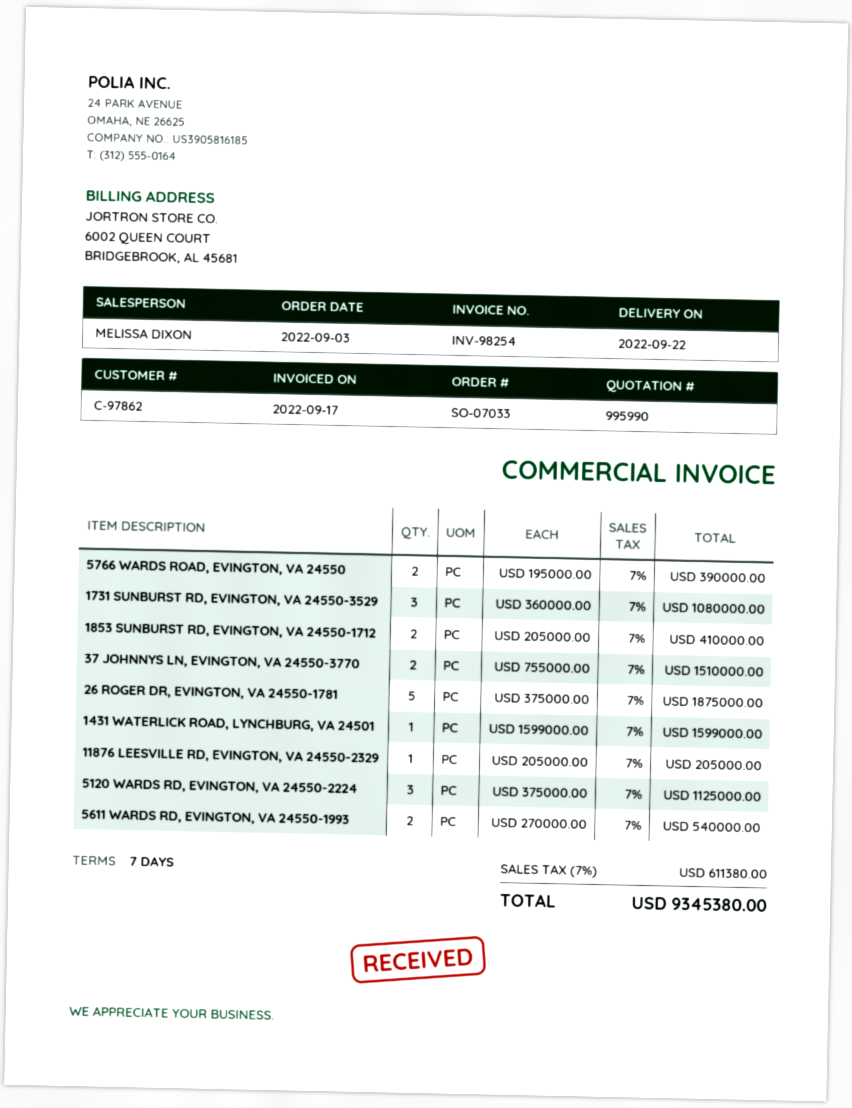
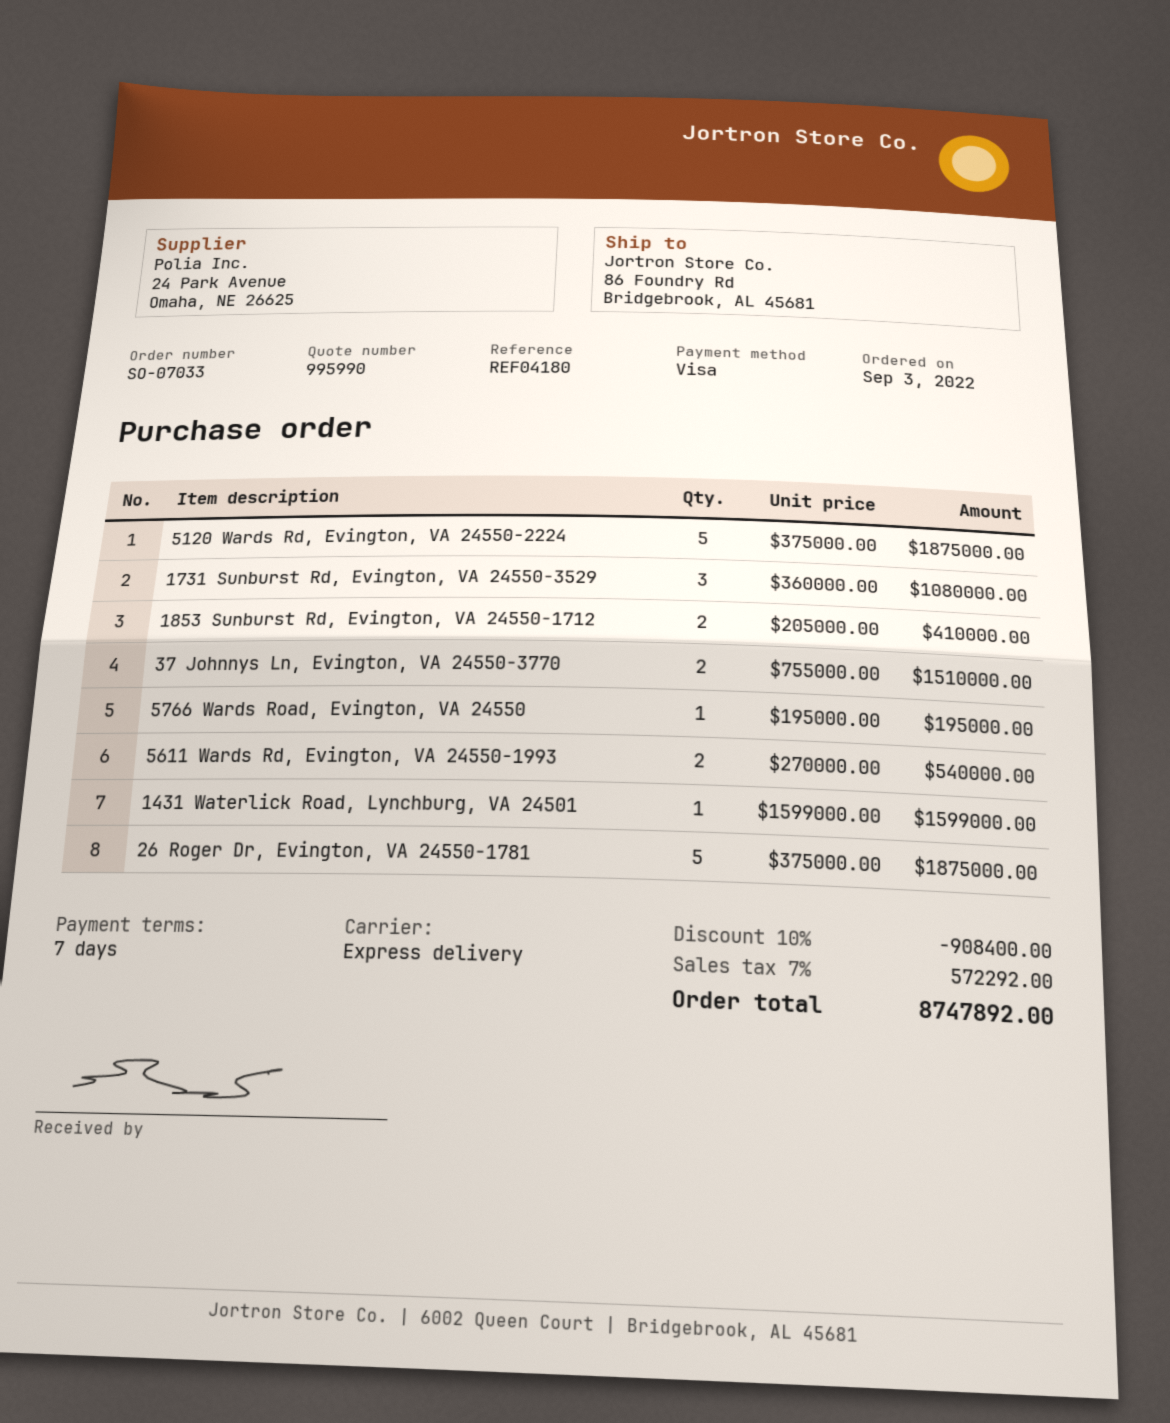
5766 WARDS ROAD, EVINGTON, VA 24550: 2 x 195000.00 = 390000.00 -> 1 x 195000.00 = 195000.00
11876 LEESVILLE RD, EVINGTON, VA 24550-2329: 1 x 205000.00 = 205000.00 -> none
5120 WARDS RD, EVINGTON, VA 24550-2224: 3 x 375000.00 = 1125000.00 -> 5 x 375000.00 = 1875000.00
discount: none -> 10% = 908400.00
tax: 7% = 611380.00 -> 7% = 572292.00
total: 9345380.00 -> 8747892.00

